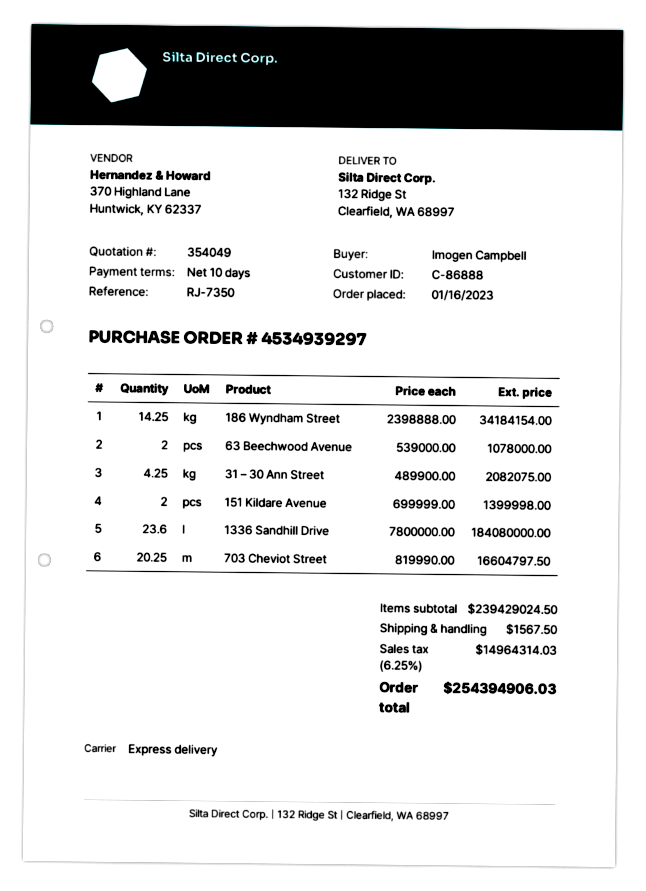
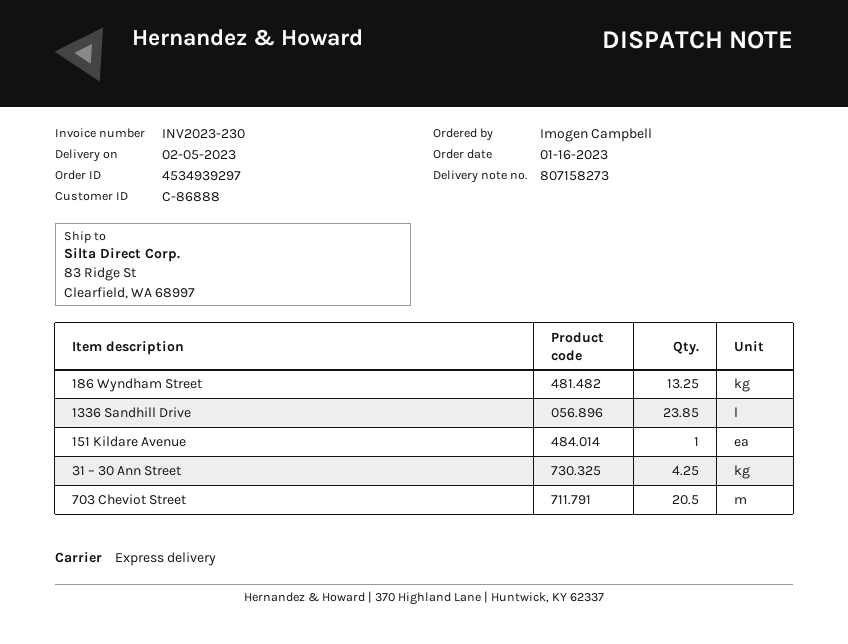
ship to: 132 Ridge St, Clearfield, WA 68997 -> 83 Ridge St, Clearfield, WA 68997
186 Wyndham Street: 14.25 -> 13.25
63 Beechwood Avenue: 2 -> none
151 Kildare Avenue: 2 -> 1
1336 Sandhill Drive: 23.6 -> 23.85
703 Cheviot Street: 20.25 -> 20.5

